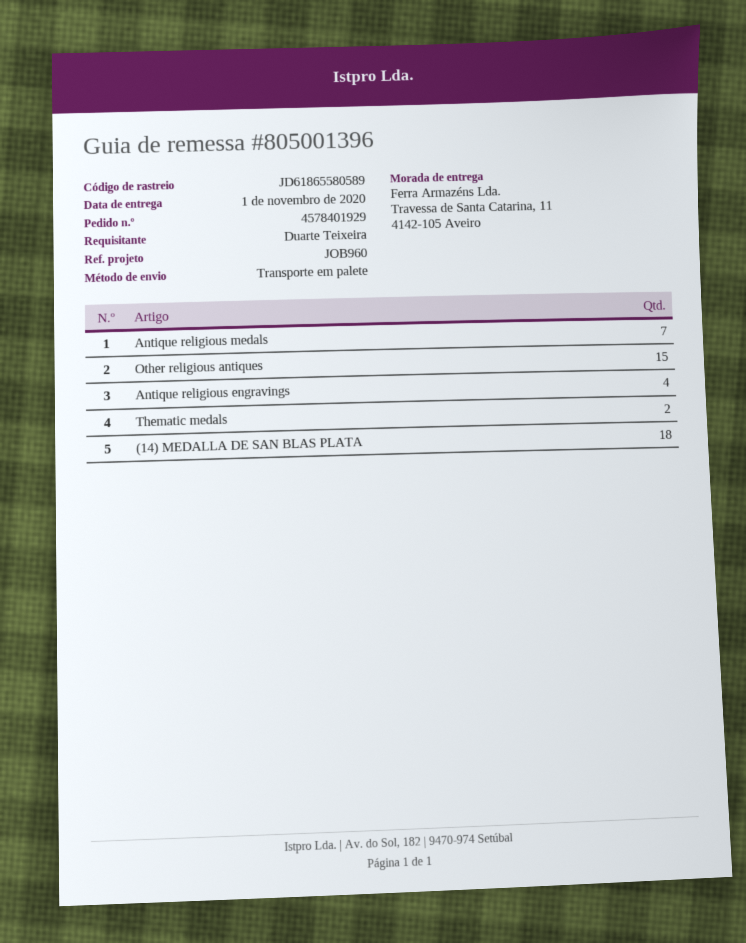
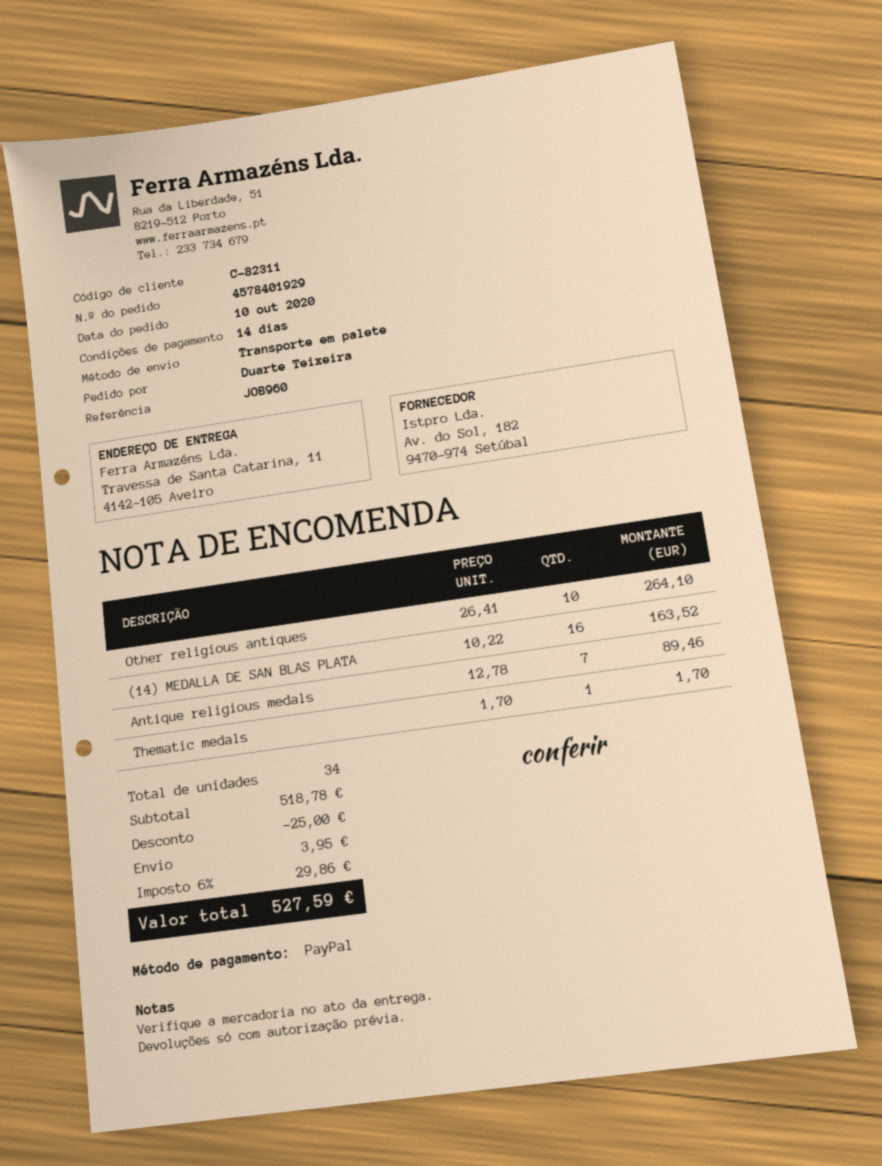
Other religious antiques: 15 -> 10
Antique religious engravings: 4 -> none
Thematic medals: 2 -> 1
(14) MEDALLA DE SAN BLAS PLATA: 18 -> 16

